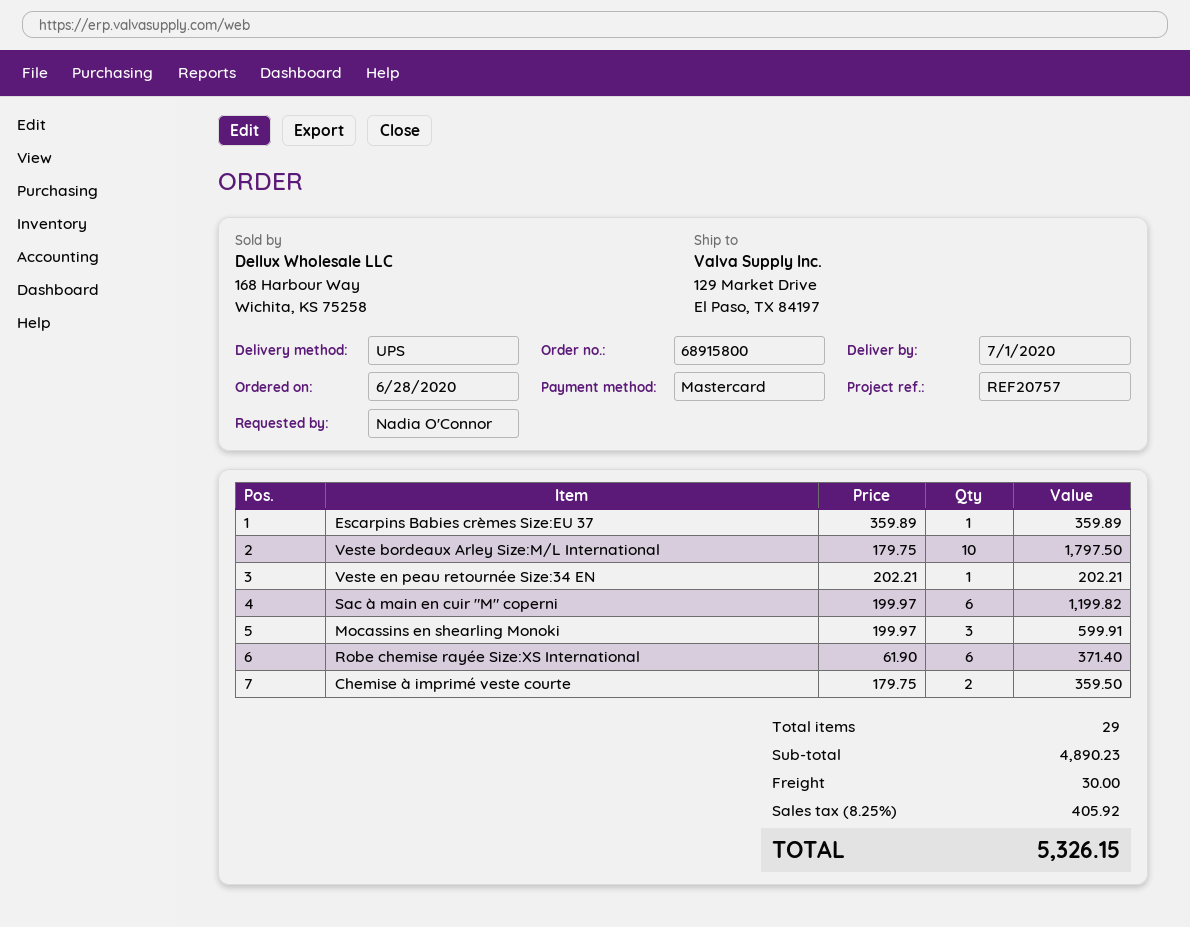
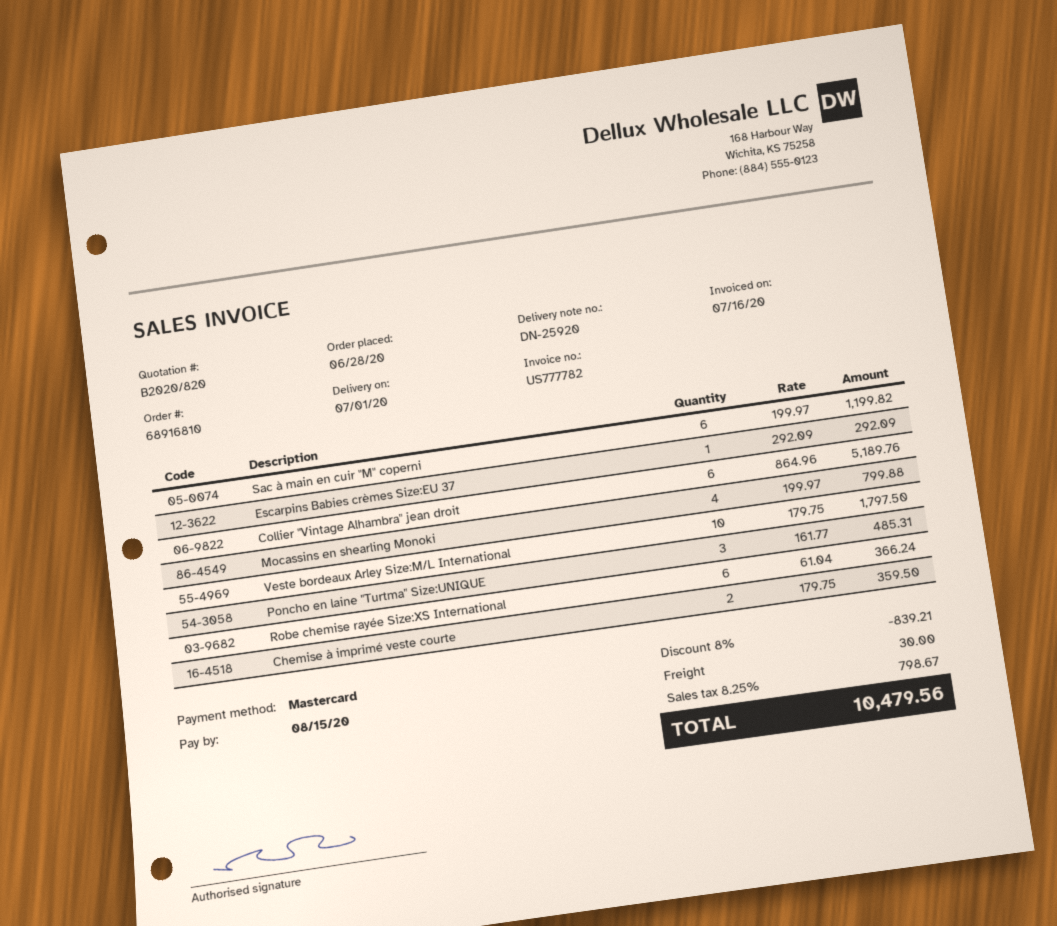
order number: 68915800 -> 68916810
Escarpins Babies crèmes Size:EU 37: 1 x 359.89 = 359.89 -> 1 x 292.09 = 292.09
Veste en peau retournée Size:34 EN: 1 x 202.21 = 202.21 -> none
Mocassins en shearling Monoki: 3 x 199.97 = 599.91 -> 4 x 199.97 = 799.88
Robe chemise rayée Size:XS International: 6 x 61.90 = 371.40 -> 6 x 61.04 = 366.24
Collier "Vintage Alhambra" jean droit: none -> 6 x 864.96 = 5189.76
Poncho en laine "Turtma" Size:UNIQUE: none -> 3 x 161.77 = 485.31
discount: none -> 8% = 839.21
tax: 8.25% = 405.92 -> 8.25% = 798.67
total: 5326.15 -> 10479.56

